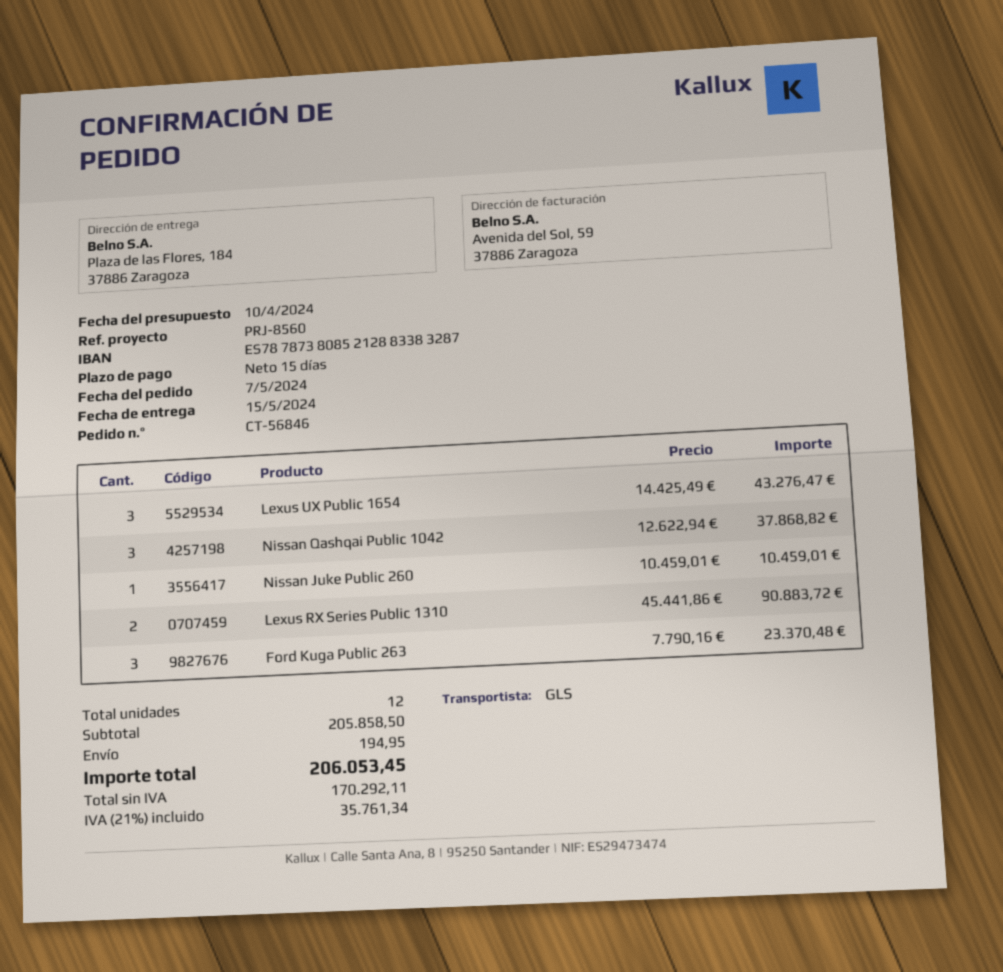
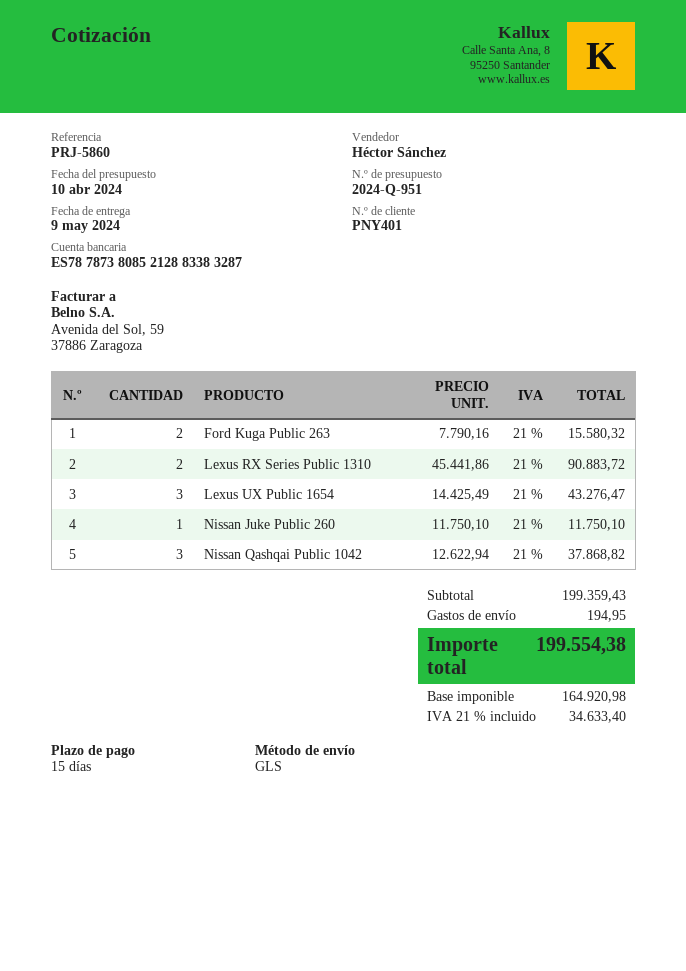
delivery date: 2024-05-15 -> 2024-05-09
reference: PRJ-8560 -> PRJ-5860
Nissan Juke Public 260: 1 x 10459.01 = 10459.01 -> 1 x 11750.10 = 11750.10
Ford Kuga Public 263: 3 x 7790.16 = 23370.48 -> 2 x 7790.16 = 15580.32
subtotal: 205858.50 -> 199359.43
net: 170292.11 -> 164920.98
tax: 21% = 35761.34 -> 21% = 34633.40
total: 206053.45 -> 199554.38

